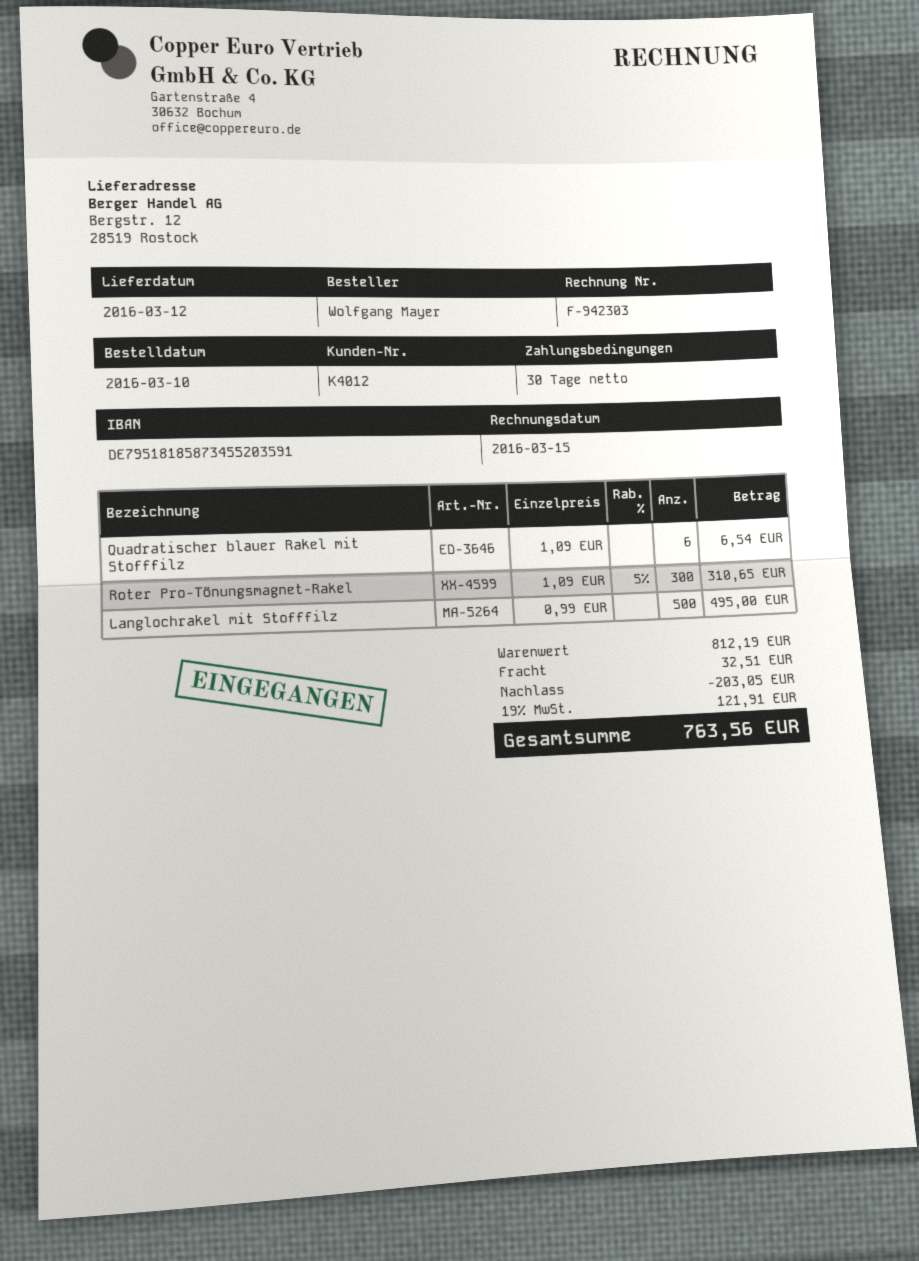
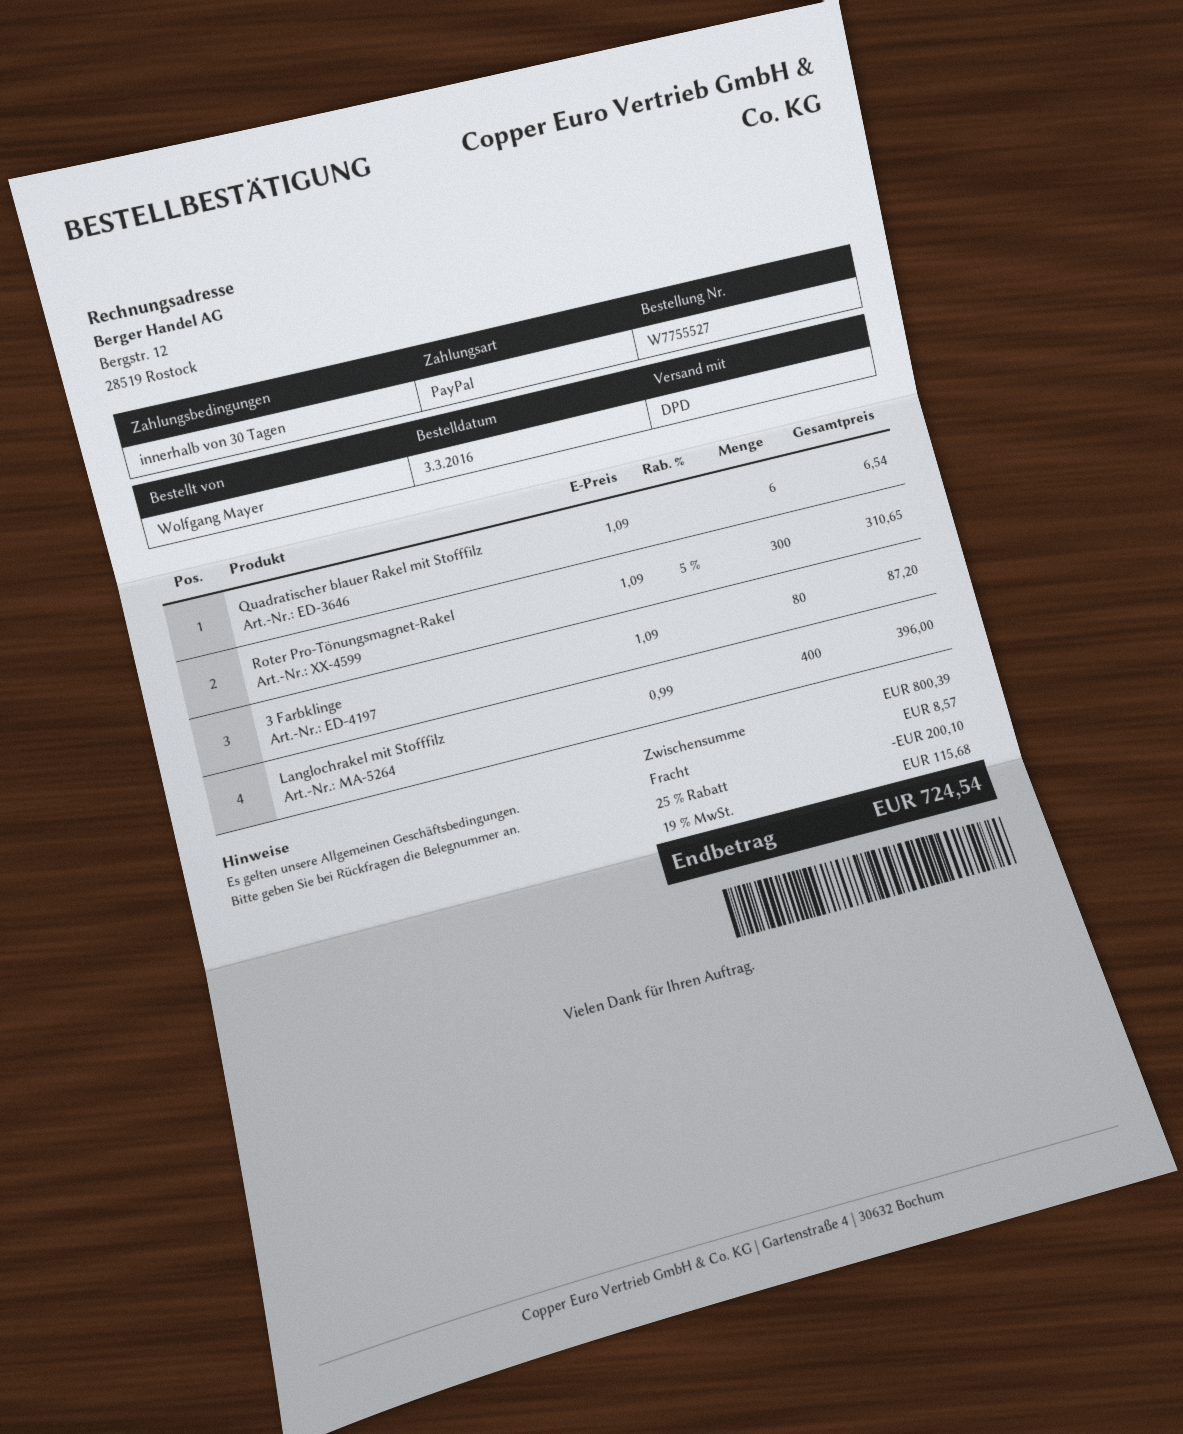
order date: 2016-03-10 -> 2016-03-03
Langlochrakel mit Stofffilz: 500 x 0.99 = 495.00 -> 400 x 0.99 = 396.00
3 Farbklinge: none -> 80 x 1.09 = 87.20
subtotal: 812.19 -> 800.39
discount: 203.05 -> 200.10
shipping: 32.51 -> 8.57
tax: 19% = 121.91 -> 19% = 115.68
total: 763.56 -> 724.54

